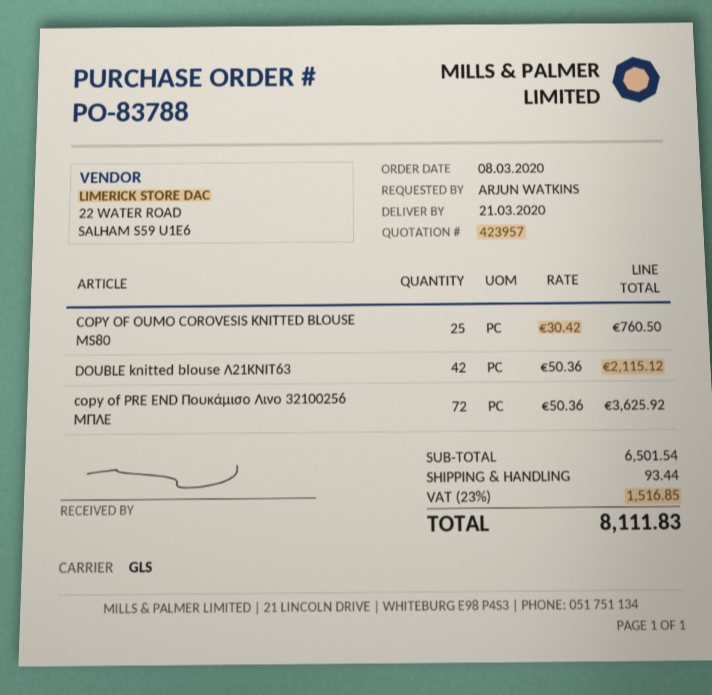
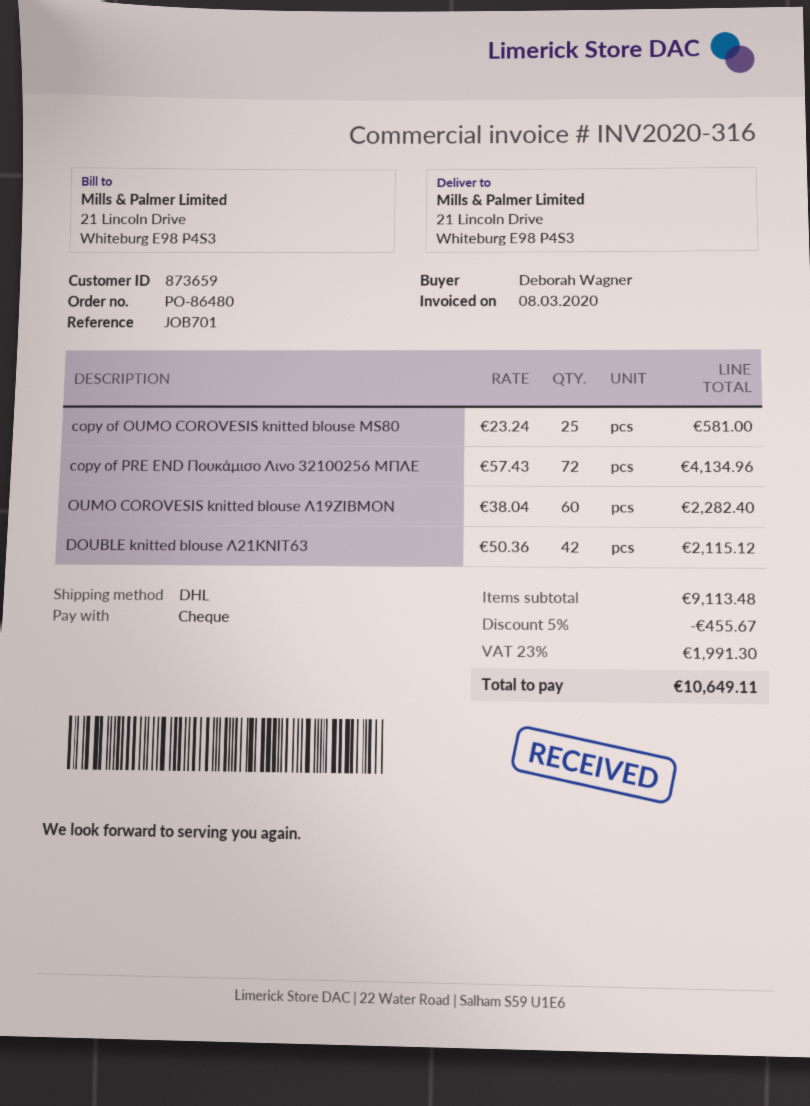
order number: PO-83788 -> PO-86480
ordered by: ARJUN WATKINS -> Deborah Wagner
shipping method: GLS -> DHL
COPY OF OUMO COROVESIS KNITTED BLOUSE MS80: 25 x 30.42 = 760.50 -> 25 x 23.24 = 581.00
copy of PRE END Πουκάμισο Λινο 32100256 ΜΠΛΕ: 72 x 50.36 = 3625.92 -> 72 x 57.43 = 4134.96
OUMO COROVESIS knitted blouse Λ19ΖΙΒΜΟΝ: none -> 60 x 38.04 = 2282.40
subtotal: 6501.54 -> 9113.48
discount: none -> 5% = 455.67
shipping: 93.44 -> none
tax: 23% = 1516.85 -> 23% = 1991.30
total: 8111.83 -> 10649.11

